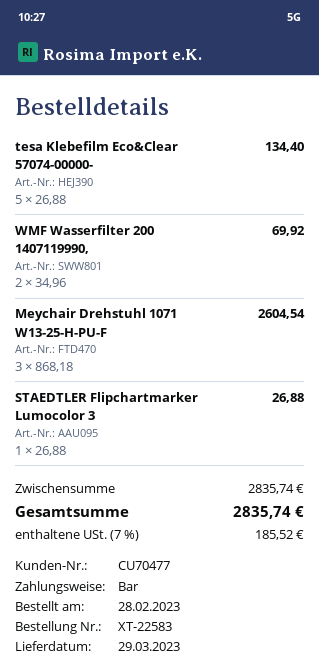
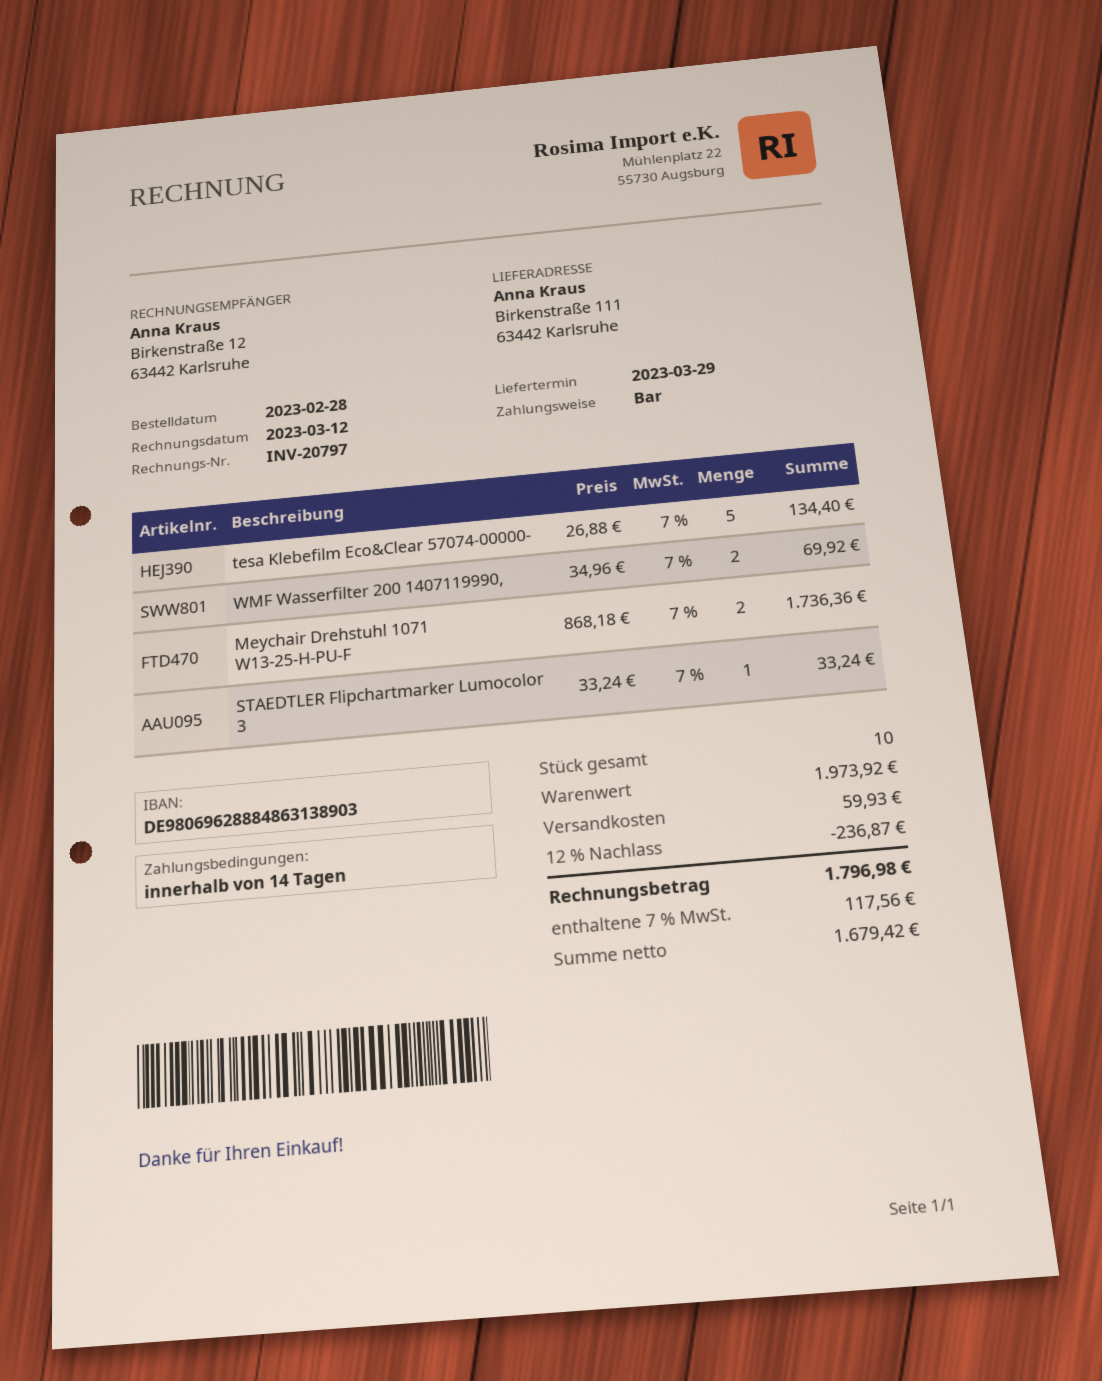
Meychair Drehstuhl 1071 W13-25-H-PU-F: 3 x 868.18 = 2604.54 -> 2 x 868.18 = 1736.36
STAEDTLER Flipchartmarker Lumocolor 3: 1 x 26.88 = 26.88 -> 1 x 33.24 = 33.24
subtotal: 2835.74 -> 1973.92
discount: none -> 12% = 236.87
shipping: none -> 59.93
tax: 7% = 185.52 -> 7% = 117.56
total: 2835.74 -> 1796.98

